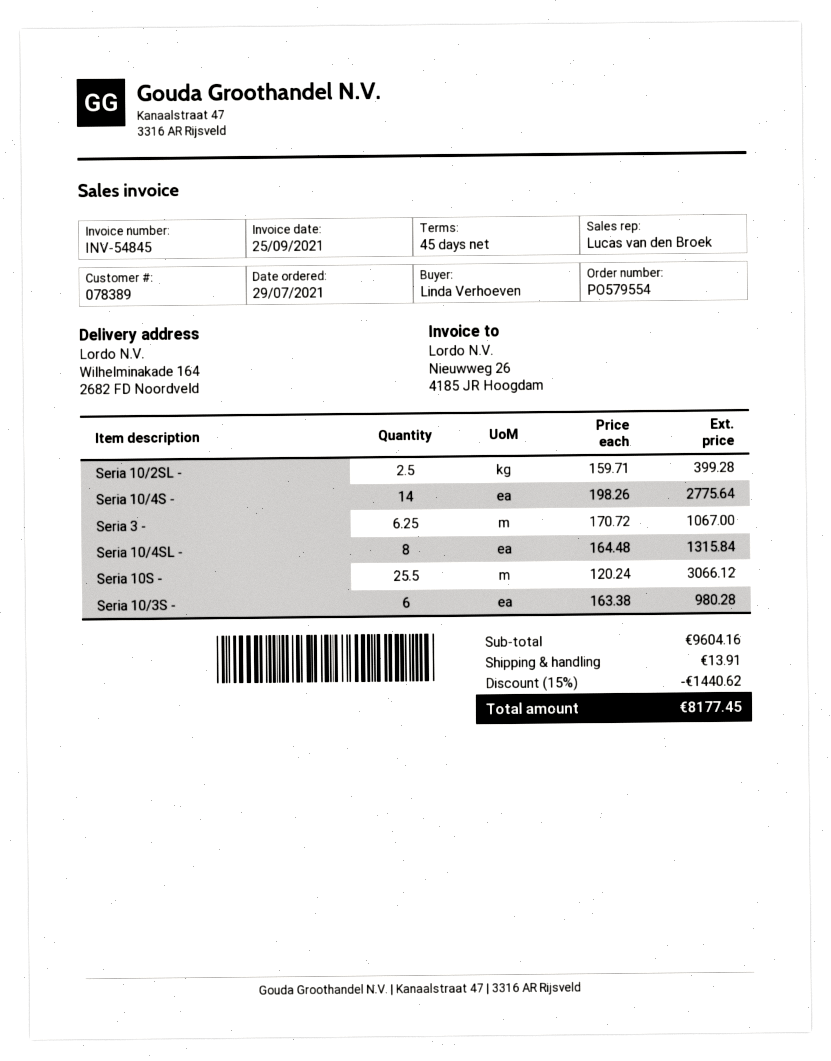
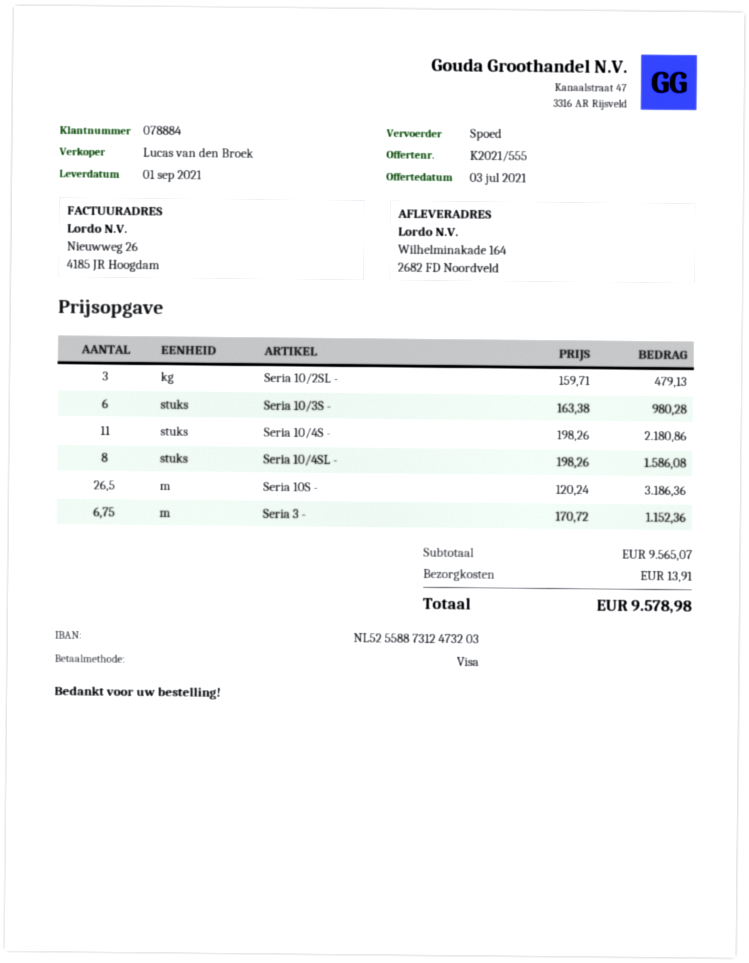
customer number: 078389 -> 078884
Seria 10/2SL -: 2.5 x 159.71 = 399.28 -> 3 x 159.71 = 479.13
Seria 10/4S -: 14 x 198.26 = 2775.64 -> 11 x 198.26 = 2180.86
Seria 3 -: 6.25 x 170.72 = 1067.00 -> 6.75 x 170.72 = 1152.36
Seria 10/4SL -: 8 x 164.48 = 1315.84 -> 8 x 198.26 = 1586.08
Seria 10S -: 25.5 x 120.24 = 3066.12 -> 26.5 x 120.24 = 3186.36
subtotal: 9604.16 -> 9565.07
discount: 15% = 1440.62 -> none
total: 8177.45 -> 9578.98

